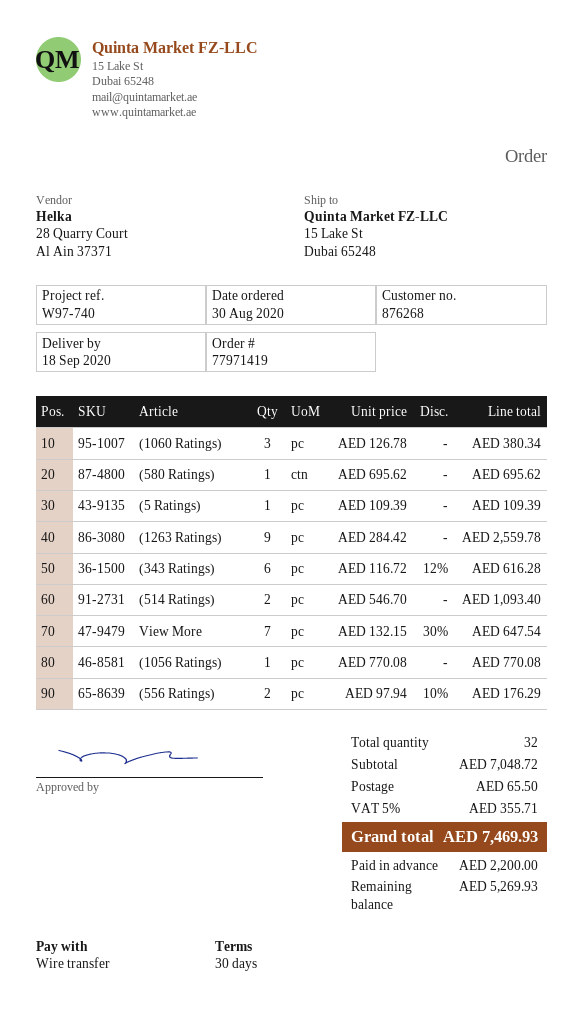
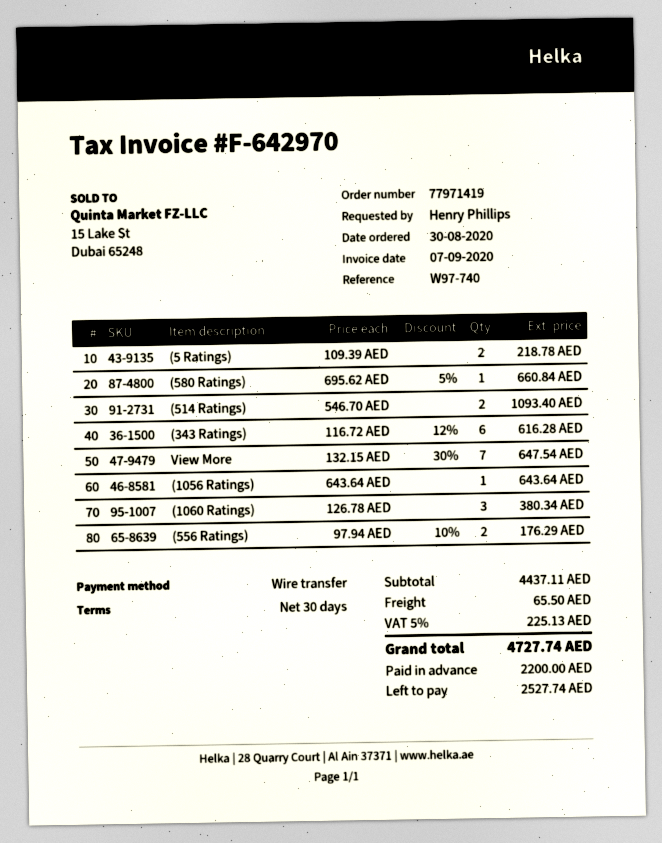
(580 Ratings): 1 x 695.62 = 695.62 -> 1 x 695.62 - 5% = 660.84
(5 Ratings): 1 x 109.39 = 109.39 -> 2 x 109.39 = 218.78
(1263 Ratings): 9 x 284.42 = 2559.78 -> none
(1056 Ratings): 1 x 770.08 = 770.08 -> 1 x 643.64 = 643.64
subtotal: 7048.72 -> 4437.11
tax: 5% = 355.71 -> 5% = 225.13
total: 7469.93 -> 4727.74
balance: 5269.93 -> 2527.74

